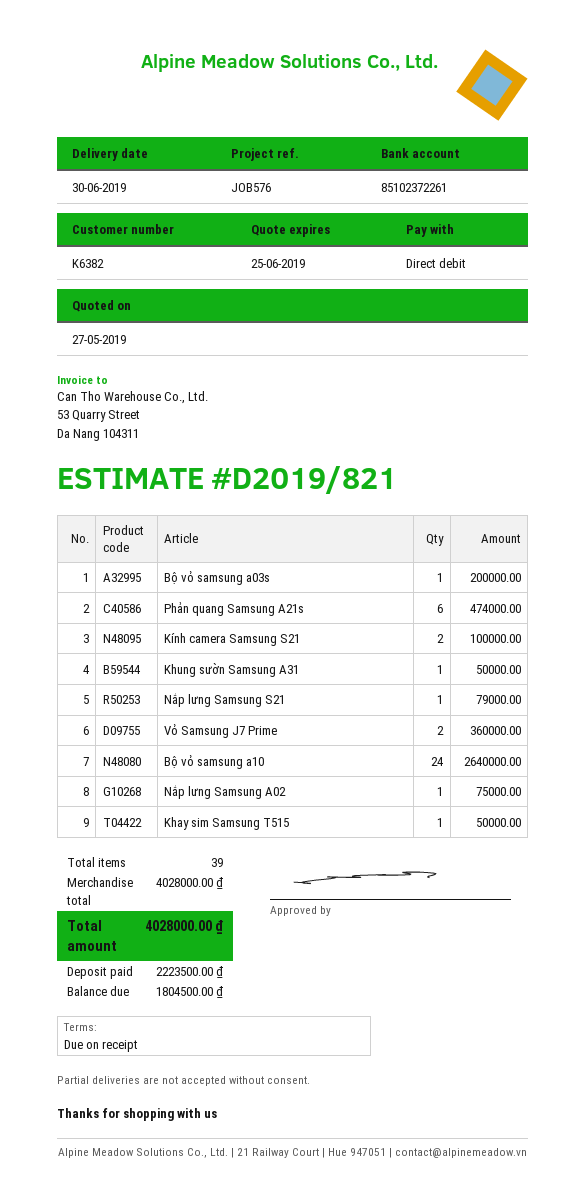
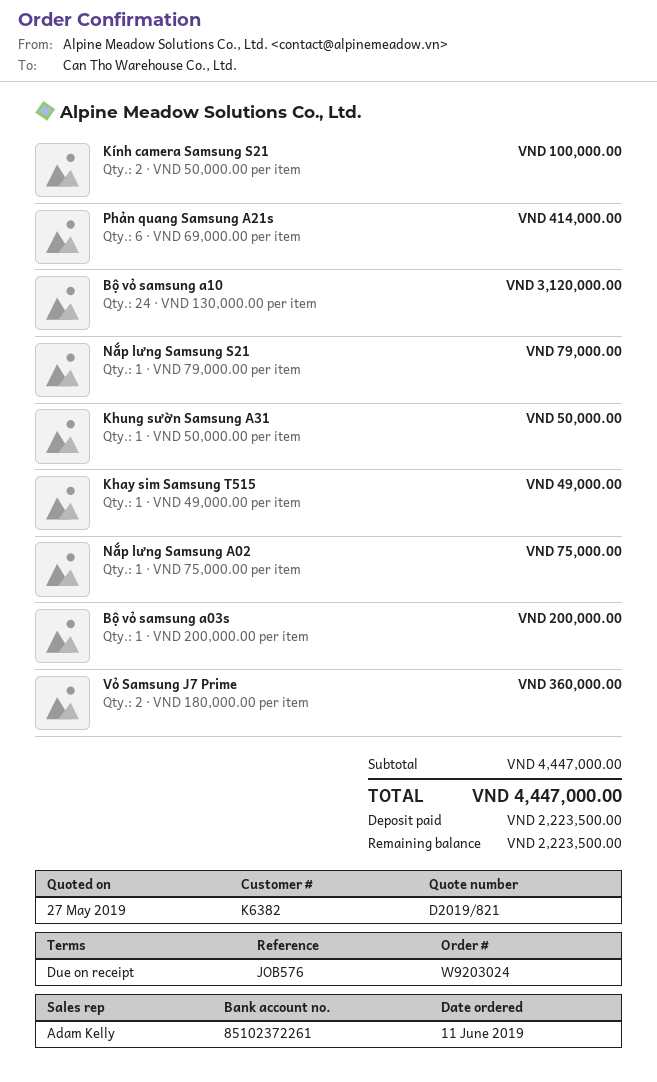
Phản quang Samsung A21s: 6 for 474000.00 -> 6 for 414000.00
Bộ vỏ samsung a10: 24 for 2640000.00 -> 24 for 3120000.00
Khay sim Samsung T515: 1 for 50000.00 -> 1 for 49000.00
subtotal: 4028000.00 -> 4447000.00
total: 4028000.00 -> 4447000.00
balance: 1804500.00 -> 2223500.00

